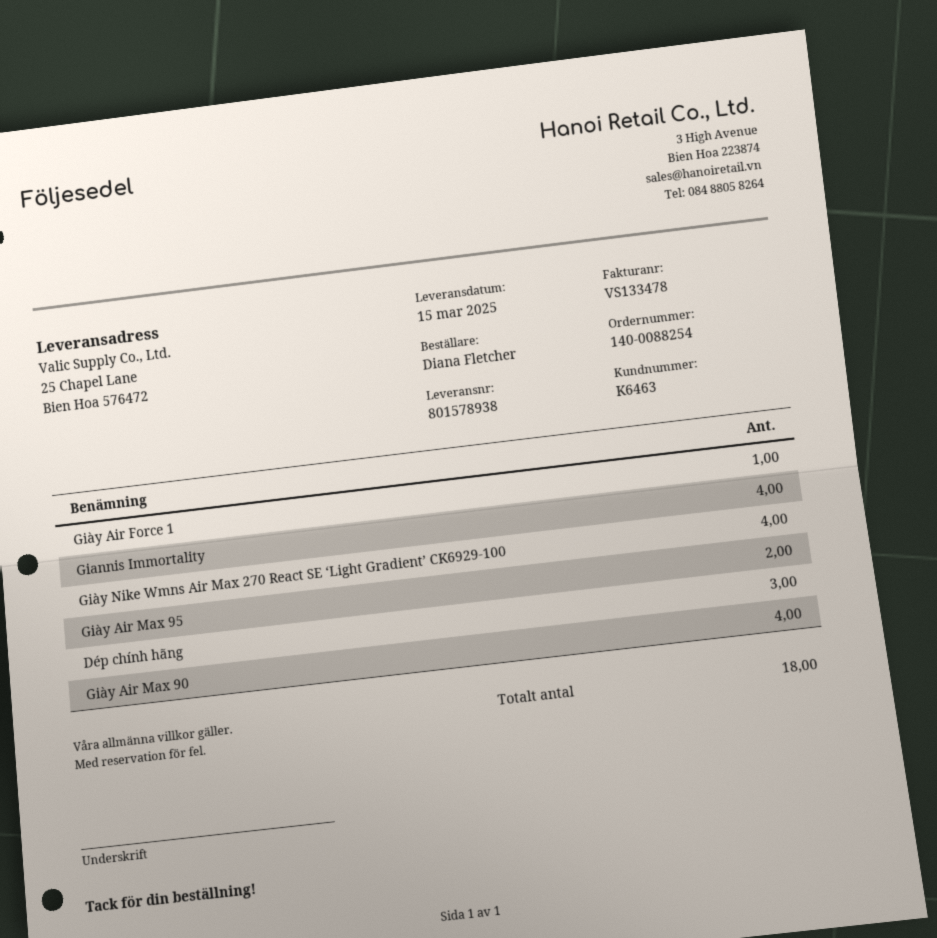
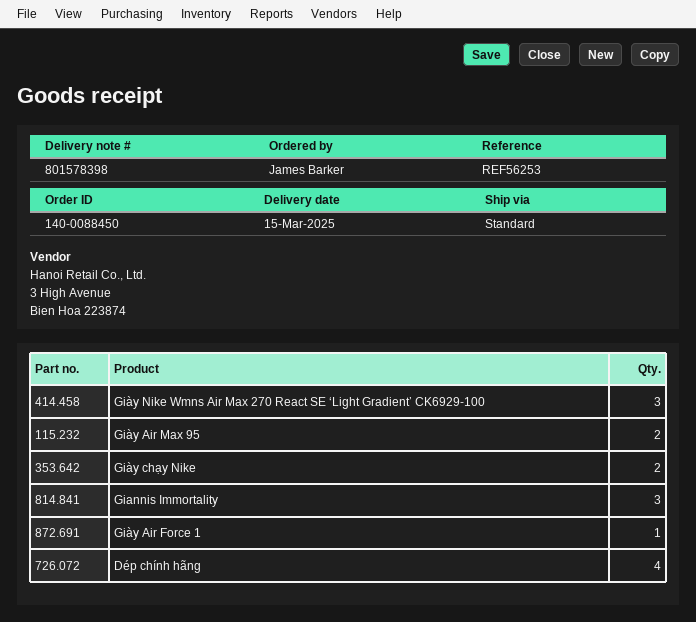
order number: 140-0088254 -> 140-0088450
delivery note number: 801578938 -> 801578398
ordered by: Diana Fletcher -> James Barker
Giannis Immortality: 4 -> 3
Giày Nike Wmns Air Max 270 React SE ‘Light Gradient’ CK6929-100: 4 -> 3
Dép chính hãng: 3 -> 4
Giày Air Max 90: 4 -> none
Giày chạy Nike: none -> 2

